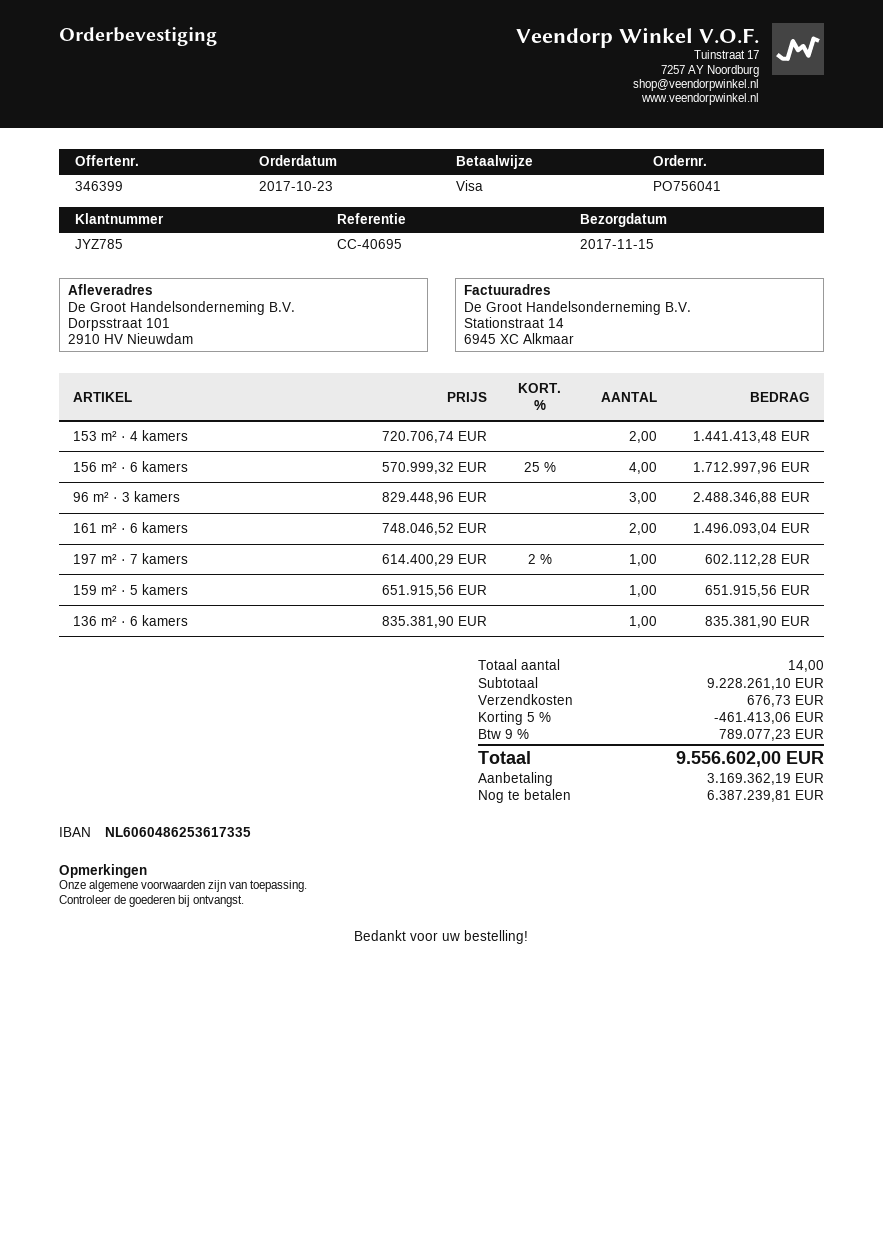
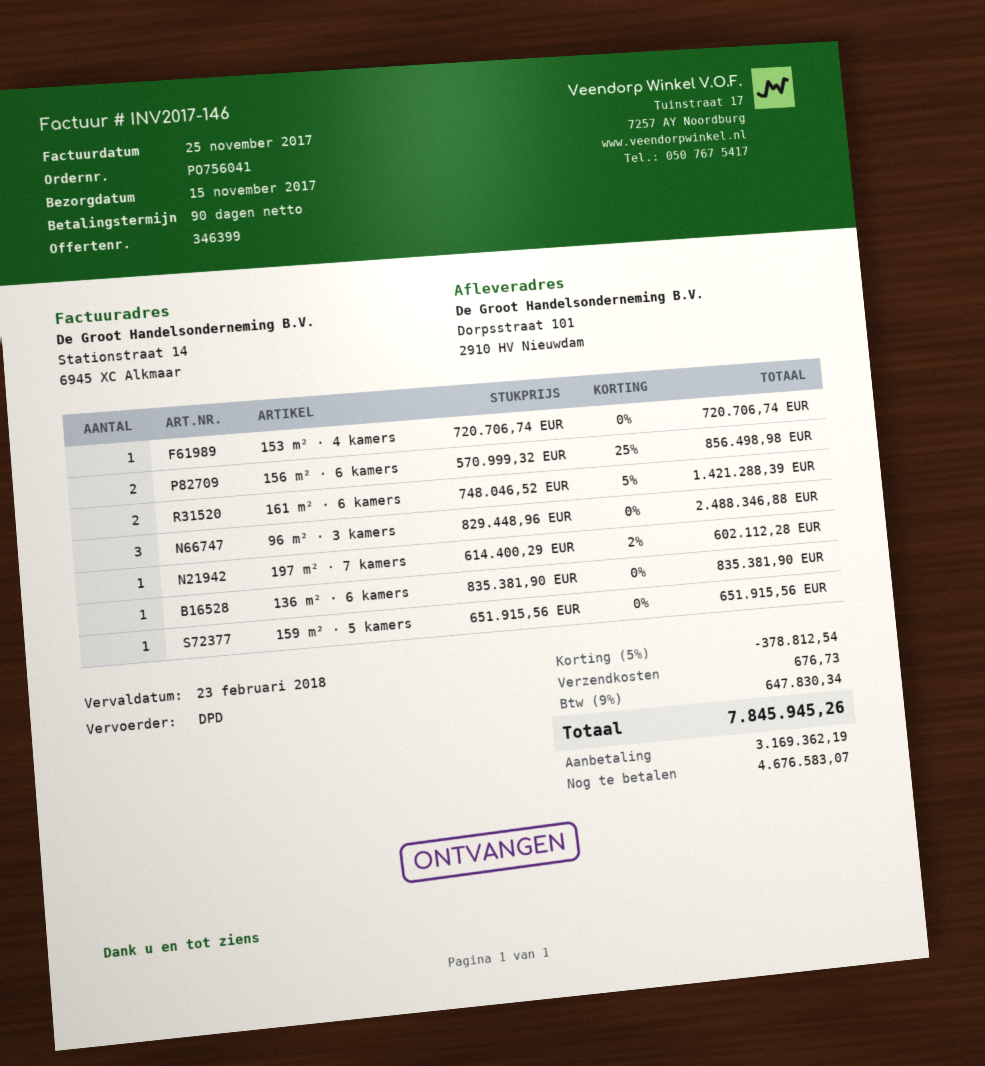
153 m² · 4 kamers: 2 x 720706.74 = 1441413.48 -> 1 x 720706.74 = 720706.74
156 m² · 6 kamers: 4 x 570999.32 - 25% = 1712997.96 -> 2 x 570999.32 - 25% = 856498.98
161 m² · 6 kamers: 2 x 748046.52 = 1496093.04 -> 2 x 748046.52 - 5% = 1421288.39
discount: 5% = 461413.06 -> 5% = 378812.54
tax: 9% = 789077.23 -> 9% = 647830.34
total: 9556602.00 -> 7845945.26
balance: 6387239.81 -> 4676583.07

